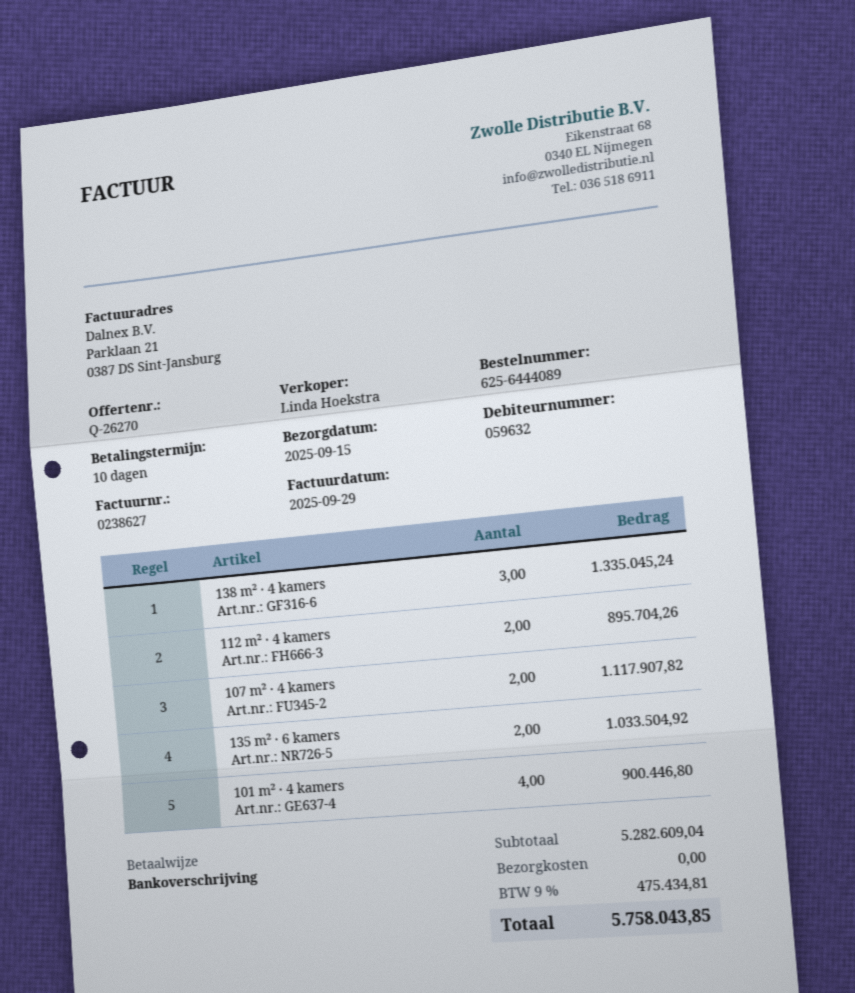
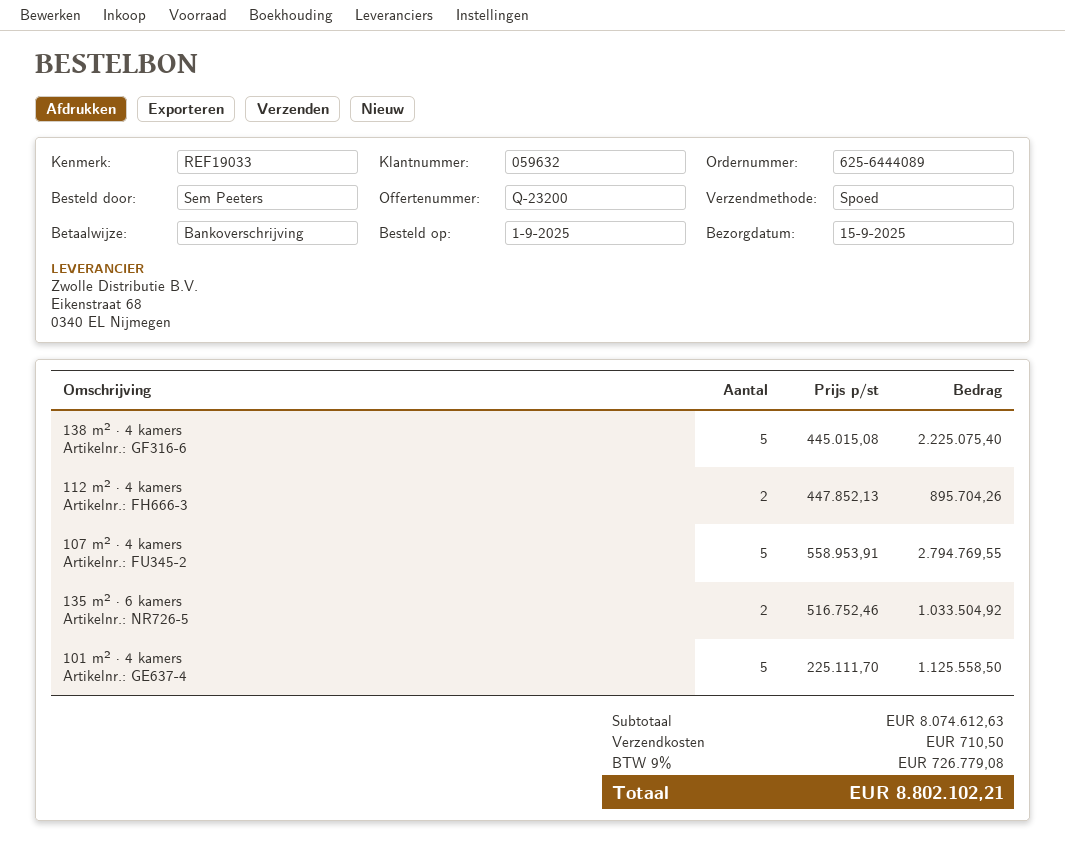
quote number: Q-26270 -> Q-23200
138 m² · 4 kamers: 3 for 1335045.24 -> 5 for 2225075.40
107 m² · 4 kamers: 2 for 1117907.82 -> 5 for 2794769.55
101 m² · 4 kamers: 4 for 900446.80 -> 5 for 1125558.50
subtotal: 5282609.04 -> 8074612.63
shipping: 0.00 -> 710.50
tax: 9% = 475434.81 -> 9% = 726779.08
total: 5758043.85 -> 8802102.21

